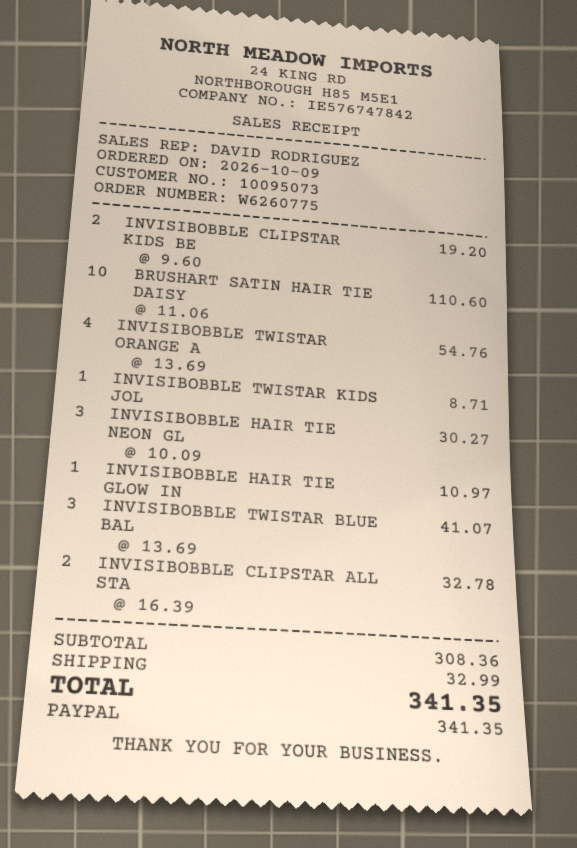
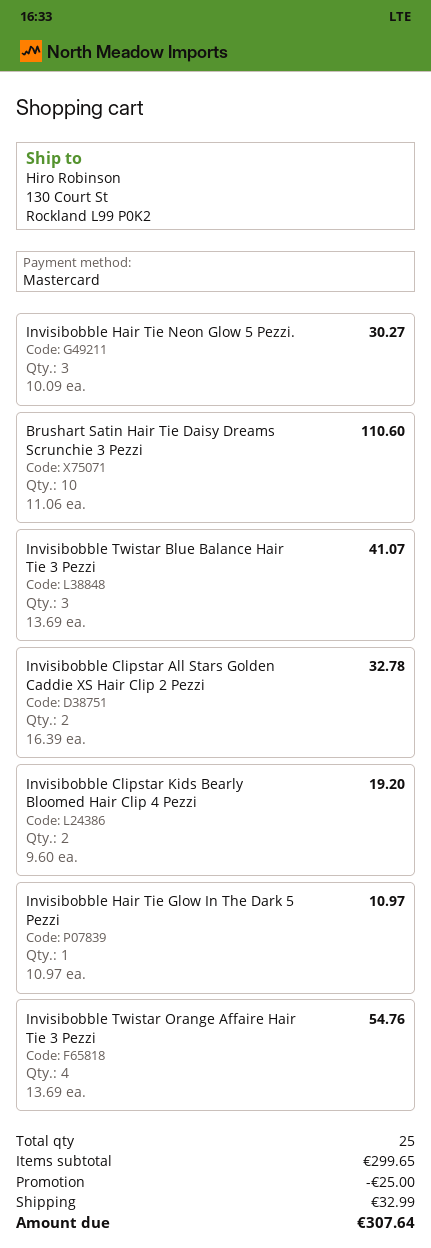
payment method: PayPal -> Mastercard
INVISIBOBBLE TWISTAR KIDS JOL: 1 x 8.71 = 8.71 -> none
subtotal: 308.36 -> 299.65
discount: none -> 25.00
total: 341.35 -> 307.64

